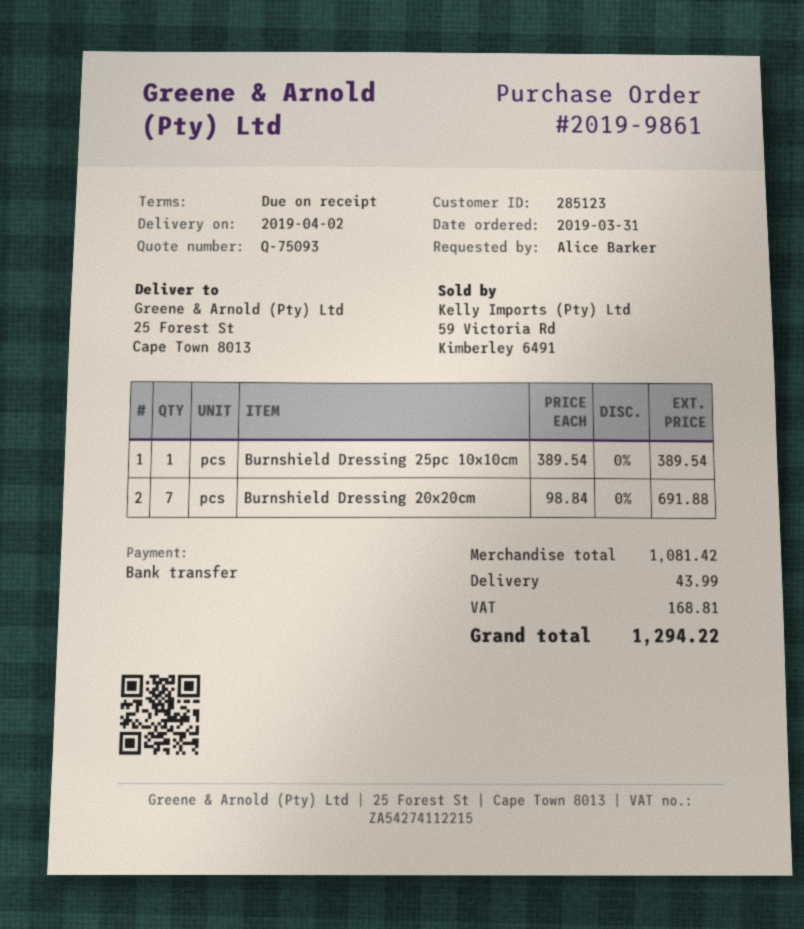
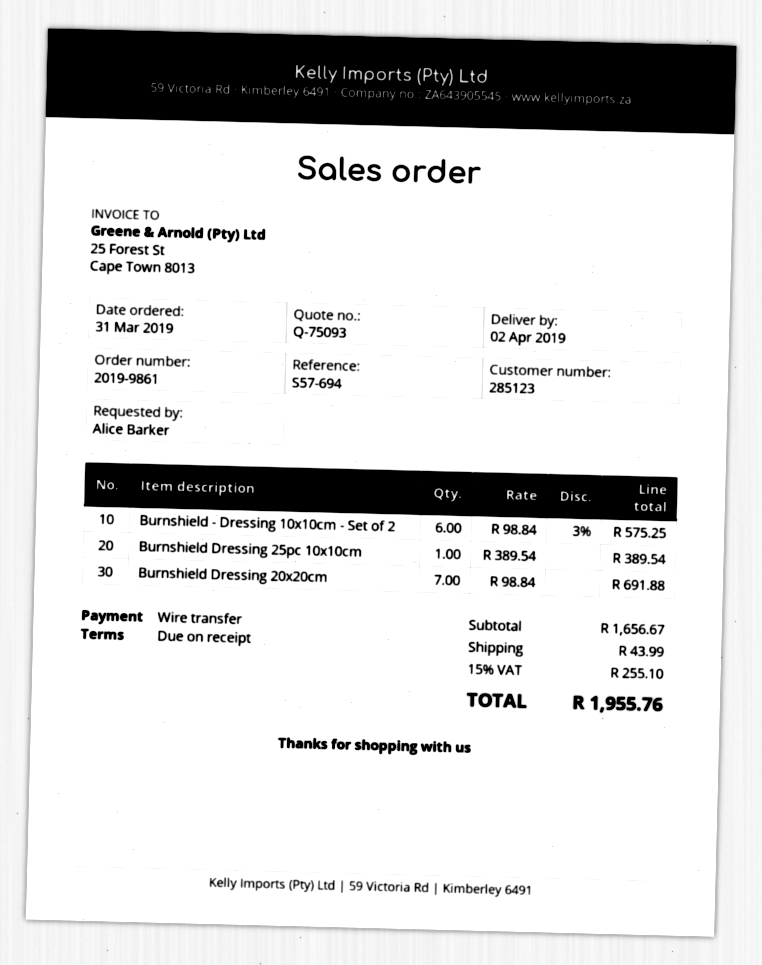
Burnshield - Dressing 10x10cm - Set of 2: none -> 6 x 98.84 - 3% = 575.25
subtotal: 1081.42 -> 1656.67
tax: 168.81 -> 255.10
total: 1294.22 -> 1955.76

